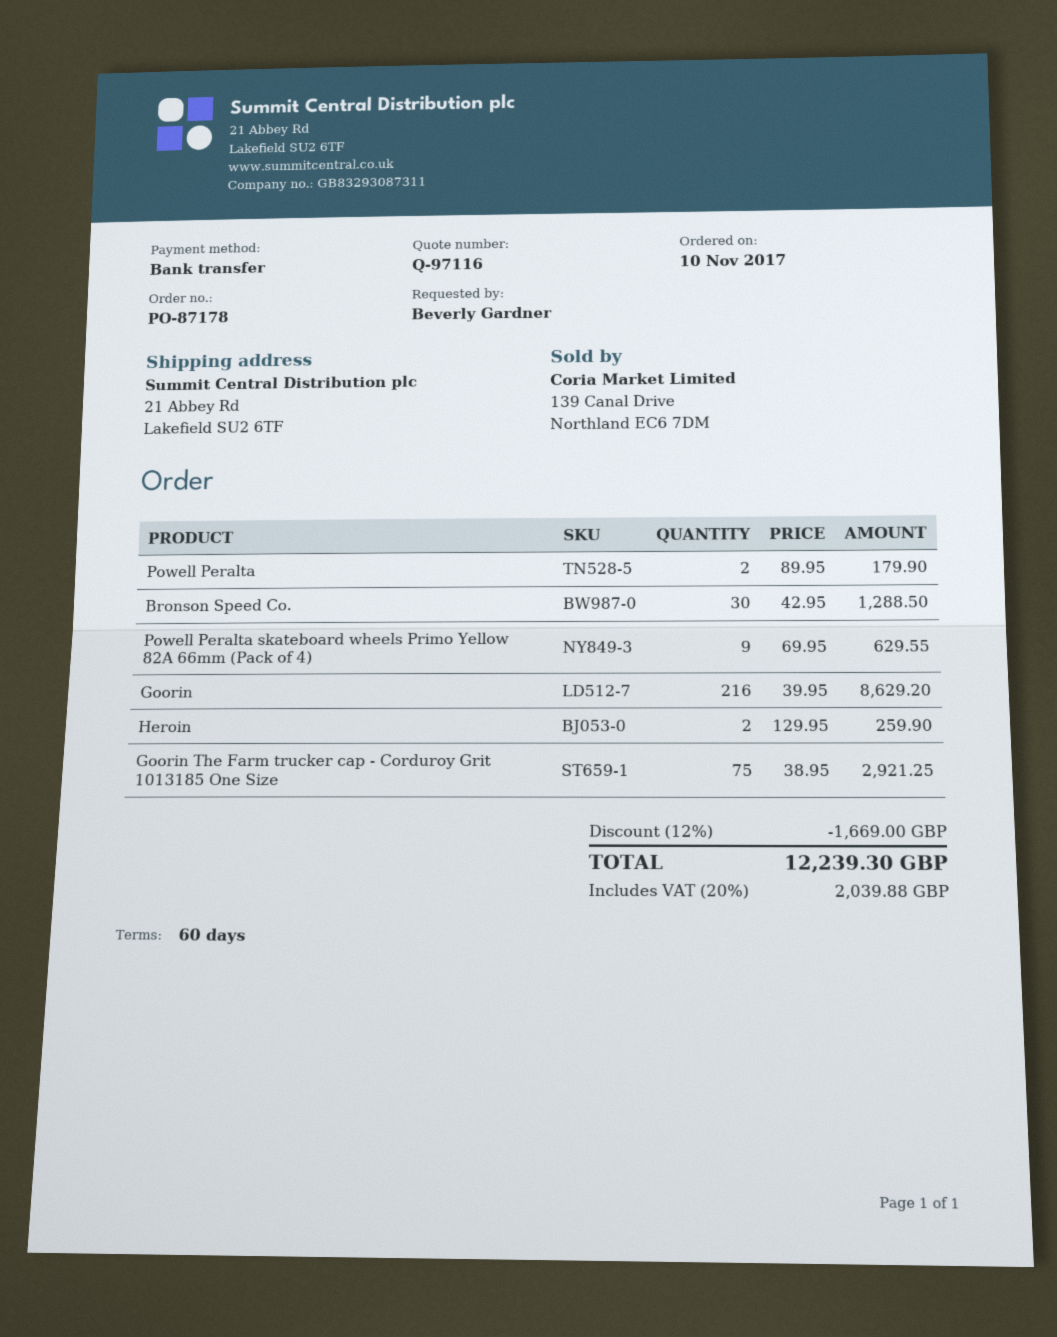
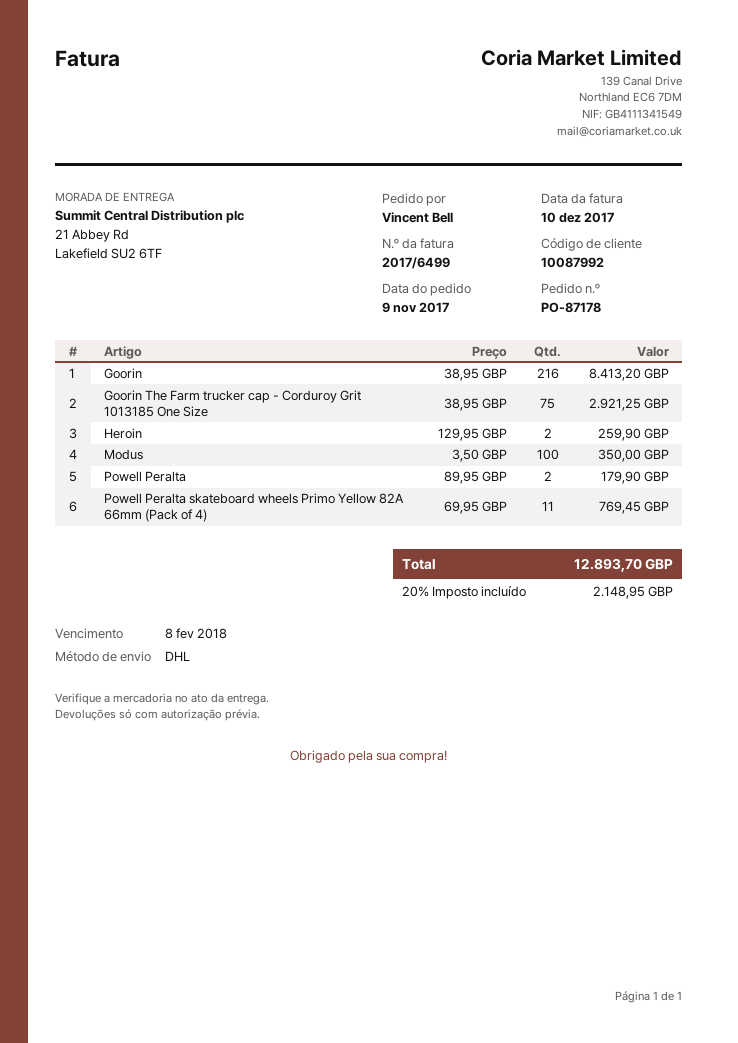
order date: 2017-11-10 -> 2017-11-09
ordered by: Beverly Gardner -> Vincent Bell
Bronson Speed Co.: 30 x 42.95 = 1288.50 -> none
Powell Peralta skateboard wheels Primo Yellow 82A 66mm (Pack of 4): 9 x 69.95 = 629.55 -> 11 x 69.95 = 769.45
Goorin: 216 x 39.95 = 8629.20 -> 216 x 38.95 = 8413.20
Modus: none -> 100 x 3.50 = 350.00
discount: 12% = 1669.00 -> none
tax: 20% = 2039.88 -> 20% = 2148.95
total: 12239.30 -> 12893.70

